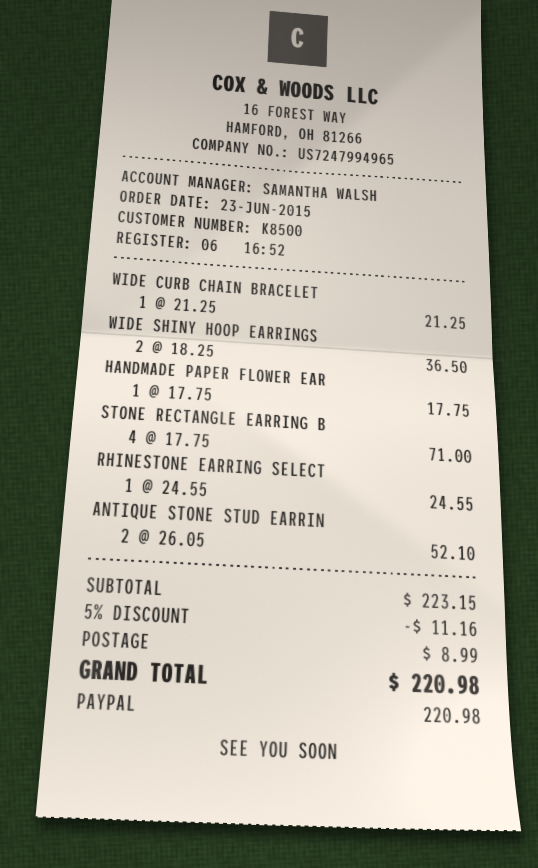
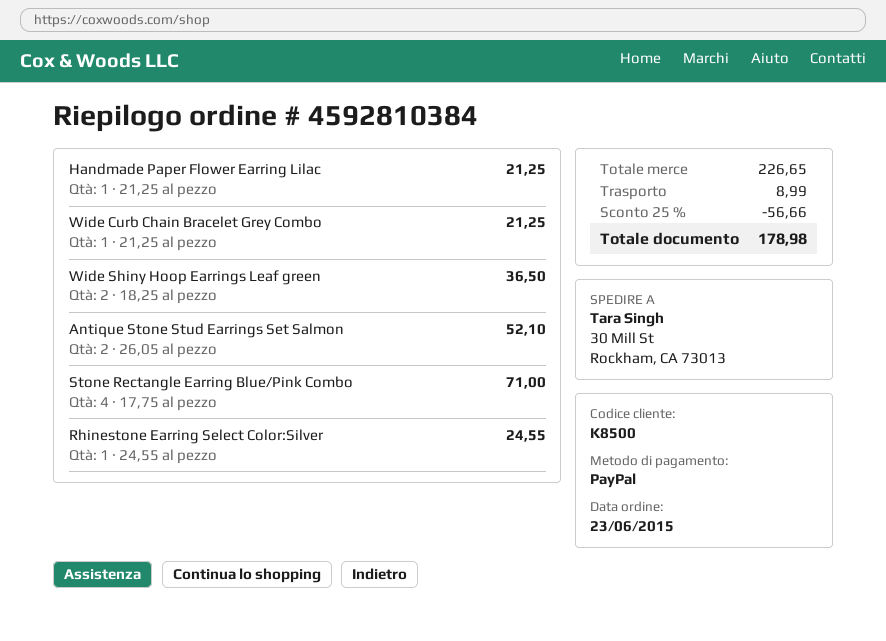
HANDMADE PAPER FLOWER EAR: 1 x 17.75 = 17.75 -> 1 x 21.25 = 21.25
subtotal: 223.15 -> 226.65
discount: 5% = 11.16 -> 25% = 56.66
total: 220.98 -> 178.98

